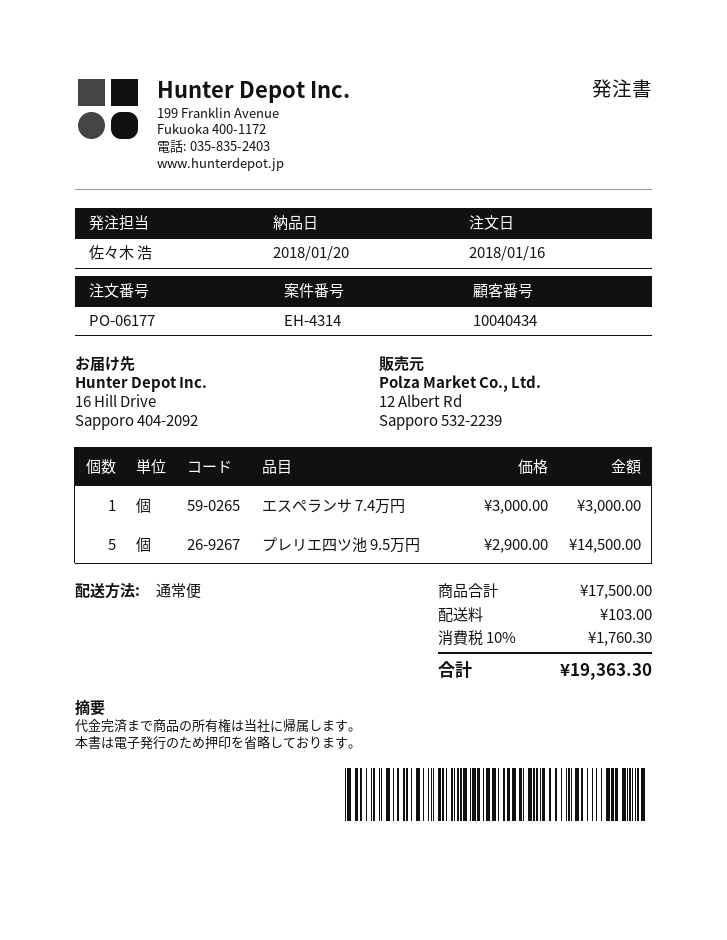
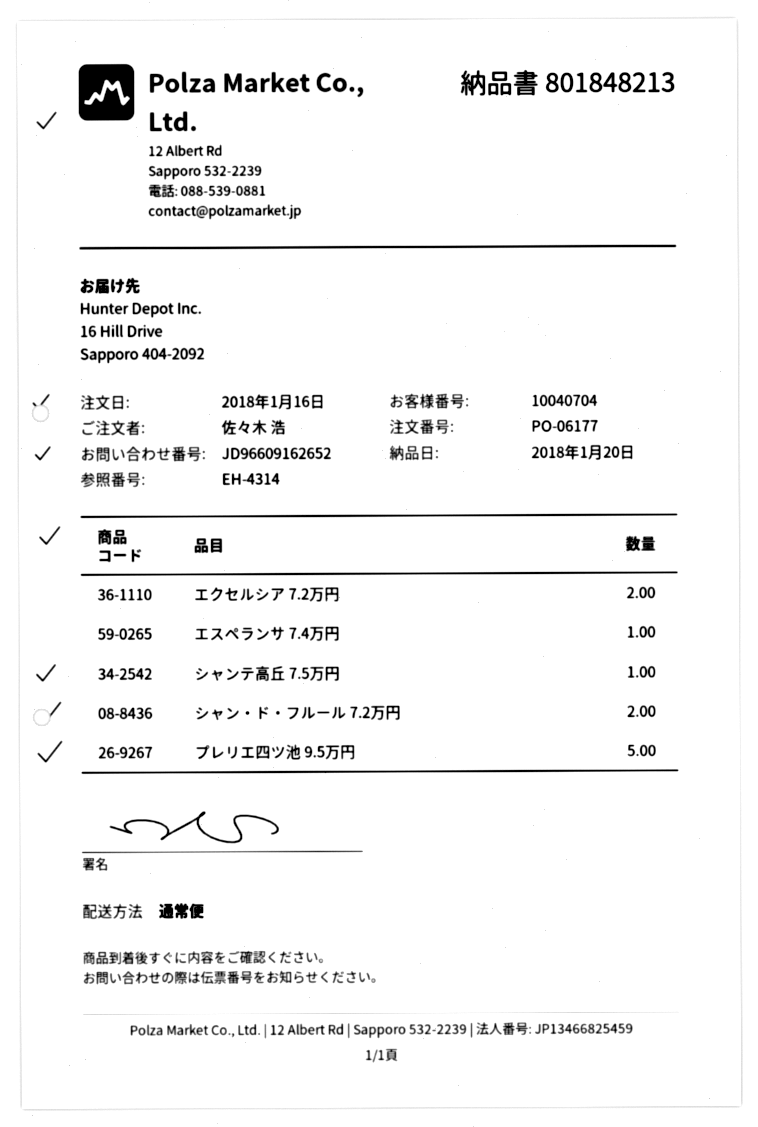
customer number: 10040434 -> 10040704
エクセルシア 7.2万円: none -> 2
シャンテ高丘 7.5万円: none -> 1
シャン・ド・フルール 7.2万円: none -> 2

